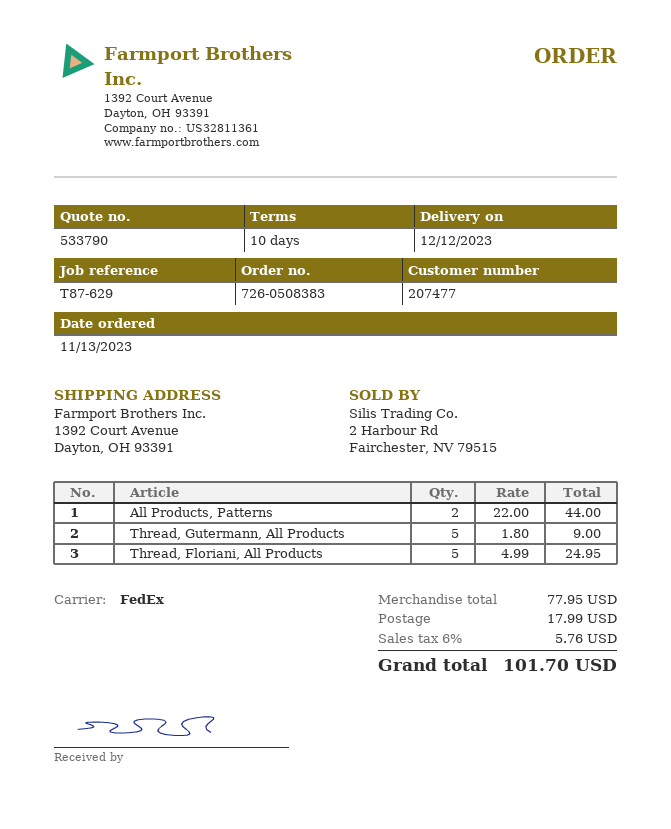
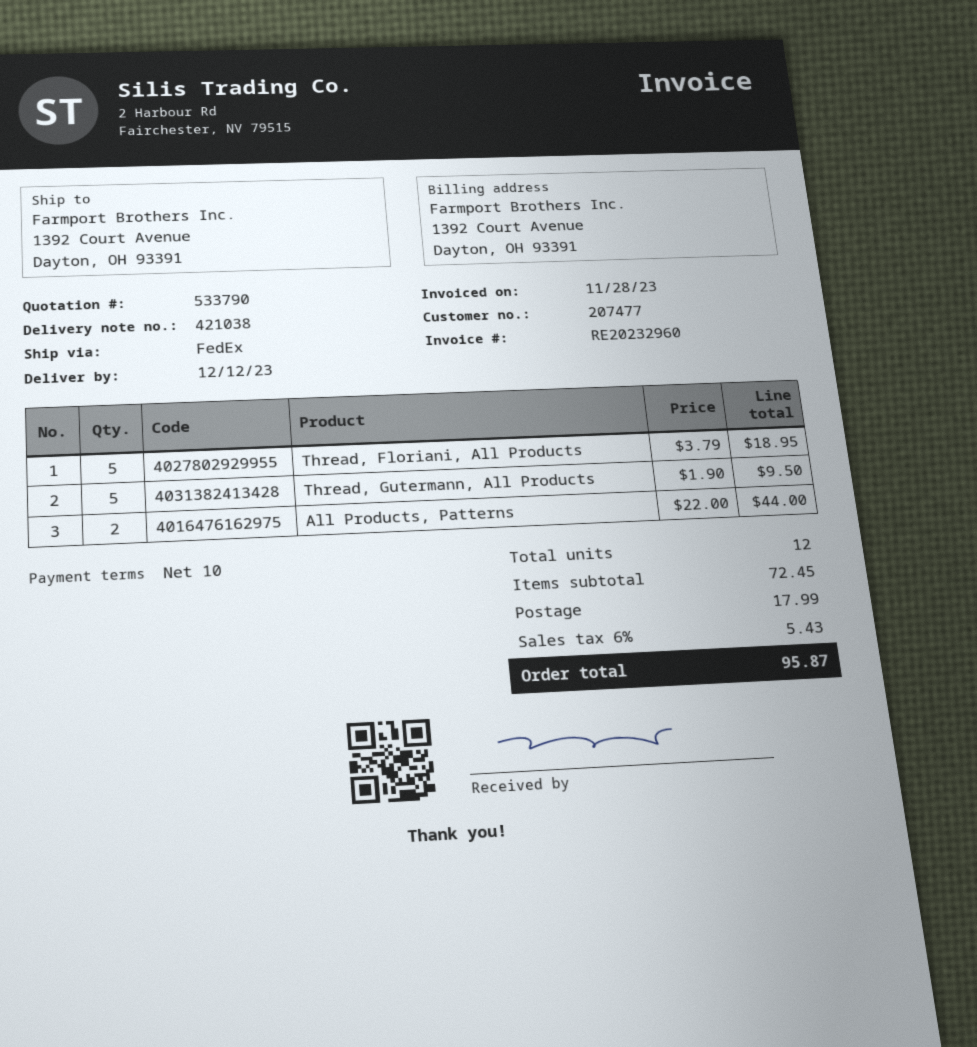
Thread, Gutermann, All Products: 5 x 1.80 = 9.00 -> 5 x 1.90 = 9.50
Thread, Floriani, All Products: 5 x 4.99 = 24.95 -> 5 x 3.79 = 18.95
subtotal: 77.95 -> 72.45
tax: 6% = 5.76 -> 6% = 5.43
total: 101.70 -> 95.87

